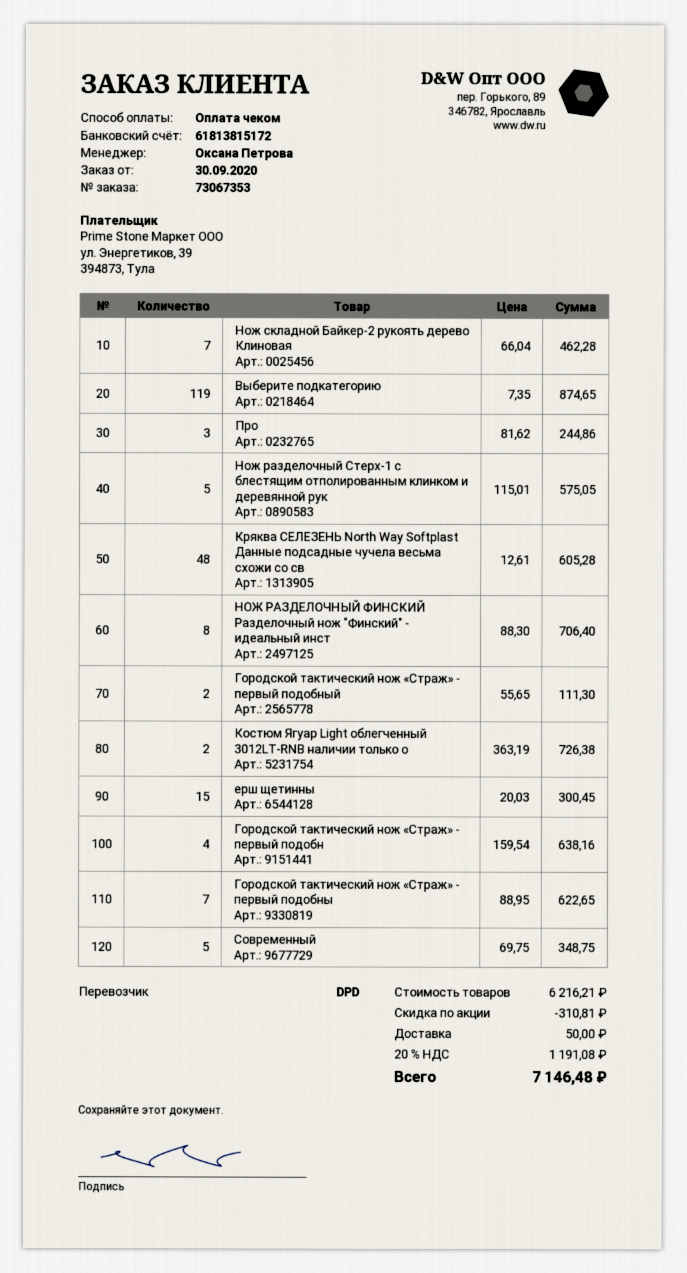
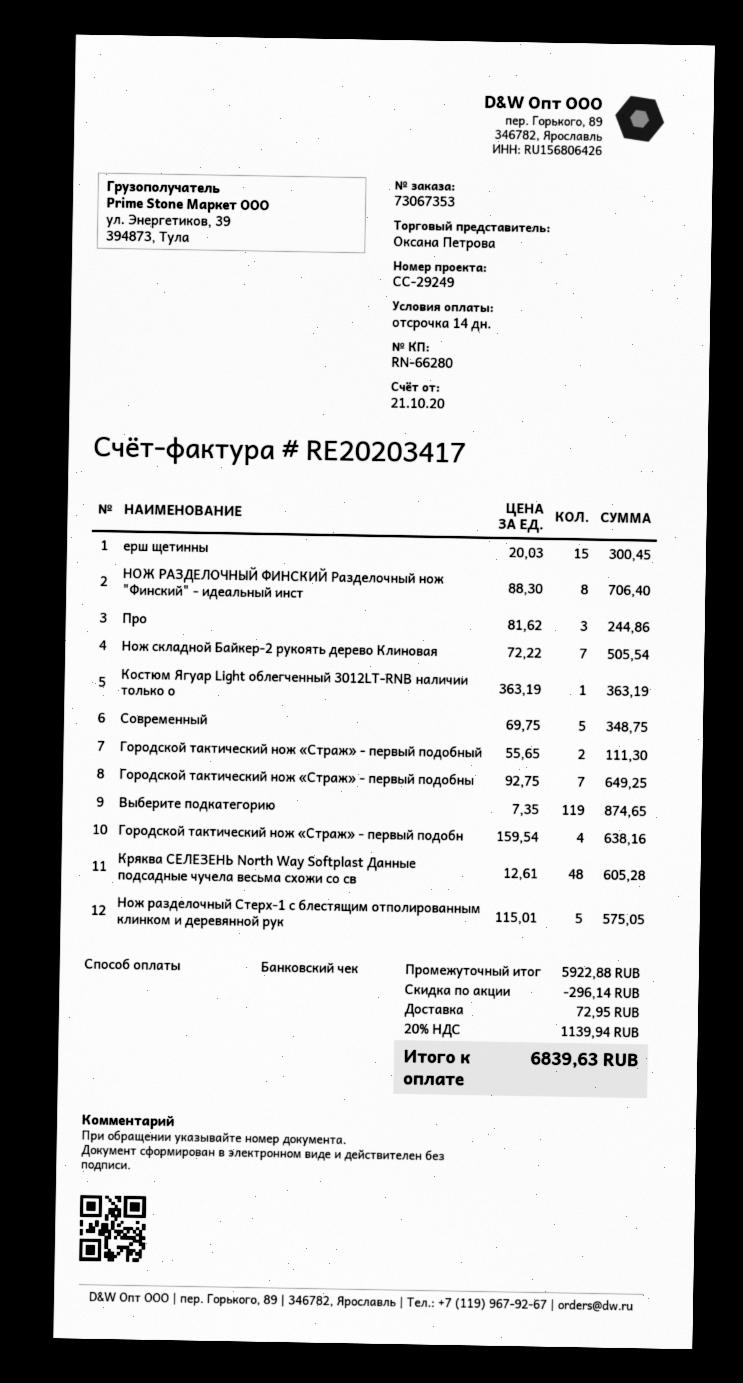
Нож складной Байкер-2 рукоять дерево Клиновая: 7 x 66.04 = 462.28 -> 7 x 72.22 = 505.54
Костюм Ягуар Light облегченный 3012LT-RNВ наличии только о: 2 x 363.19 = 726.38 -> 1 x 363.19 = 363.19
Городской тактический нож «Страж» - первый подобны: 7 x 88.95 = 622.65 -> 7 x 92.75 = 649.25
subtotal: 6216.21 -> 5922.88
discount: 310.81 -> 296.14
shipping: 50.00 -> 72.95
tax: 20% = 1191.08 -> 20% = 1139.94
total: 7146.48 -> 6839.63

